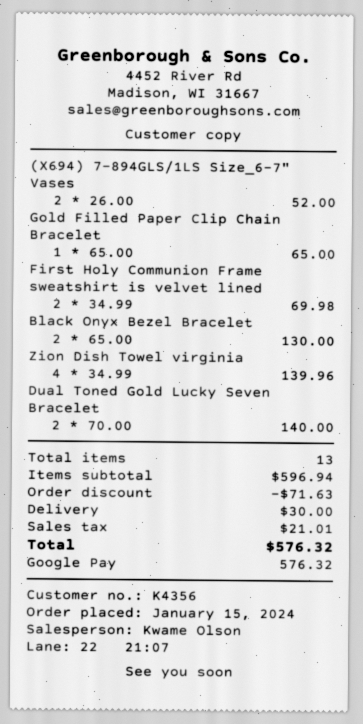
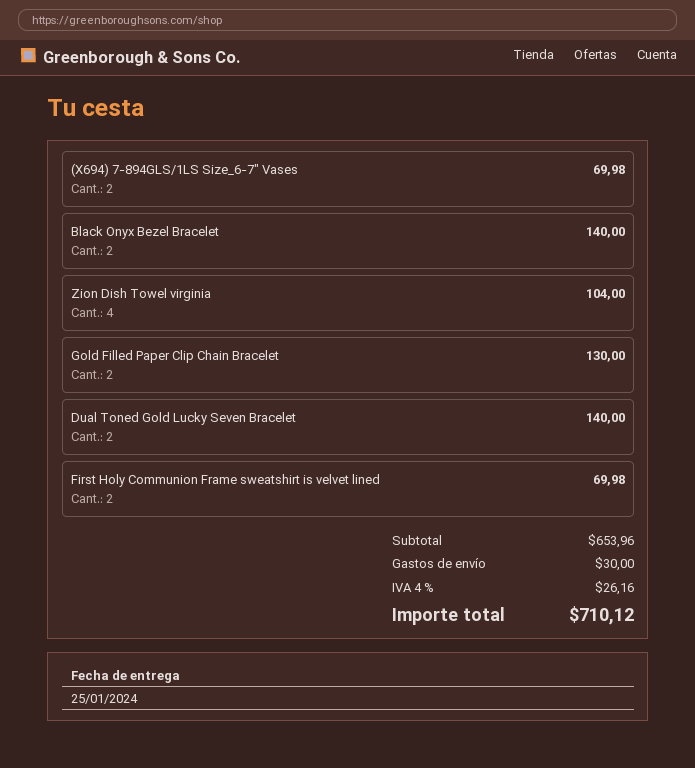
(X694) 7-894GLS/1LS Size_6-7" Vases: 2 for 52.00 -> 2 for 69.98
Gold Filled Paper Clip Chain Bracelet: 1 for 65.00 -> 2 for 130.00
Black Onyx Bezel Bracelet: 2 for 130.00 -> 2 for 140.00
Zion Dish Towel virginia: 4 for 139.96 -> 4 for 104.00
subtotal: 596.94 -> 653.96
discount: 71.63 -> none
tax: 21.01 -> 26.16
total: 576.32 -> 710.12

